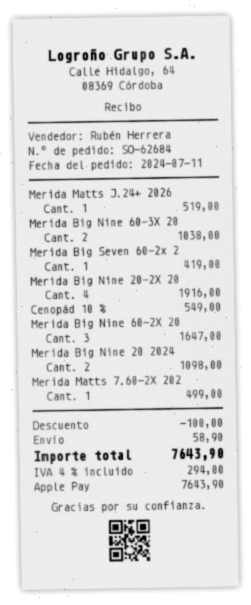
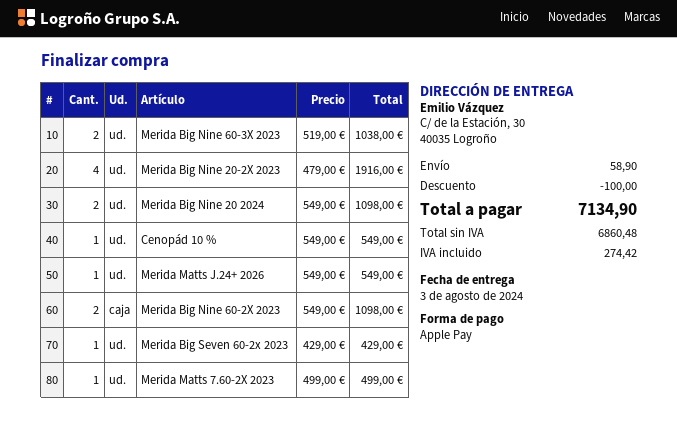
Merida Matts J.24+ 2026: 1 for 519.00 -> 1 for 549.00
Merida Big Seven 60-2x 2: 1 for 419.00 -> 1 for 429.00
Merida Big Nine 60-2X 20: 3 for 1647.00 -> 2 for 1098.00
tax: 294.00 -> 274.42
total: 7643.90 -> 7134.90

